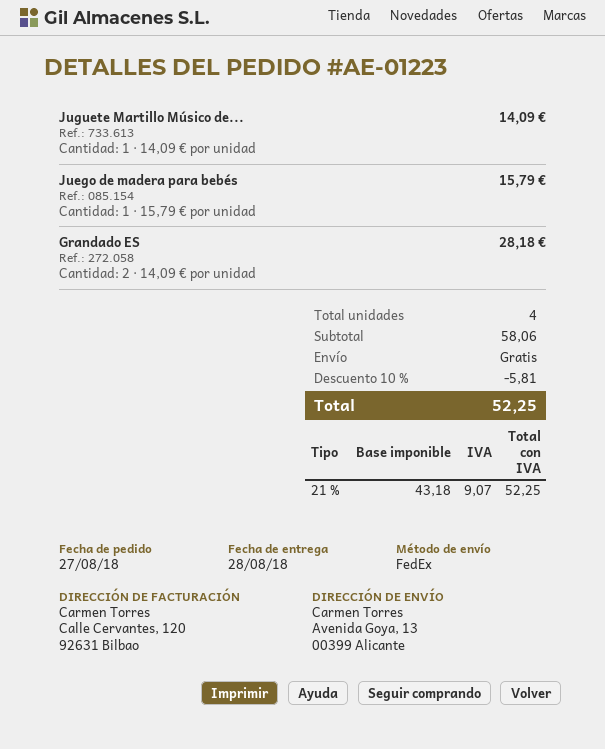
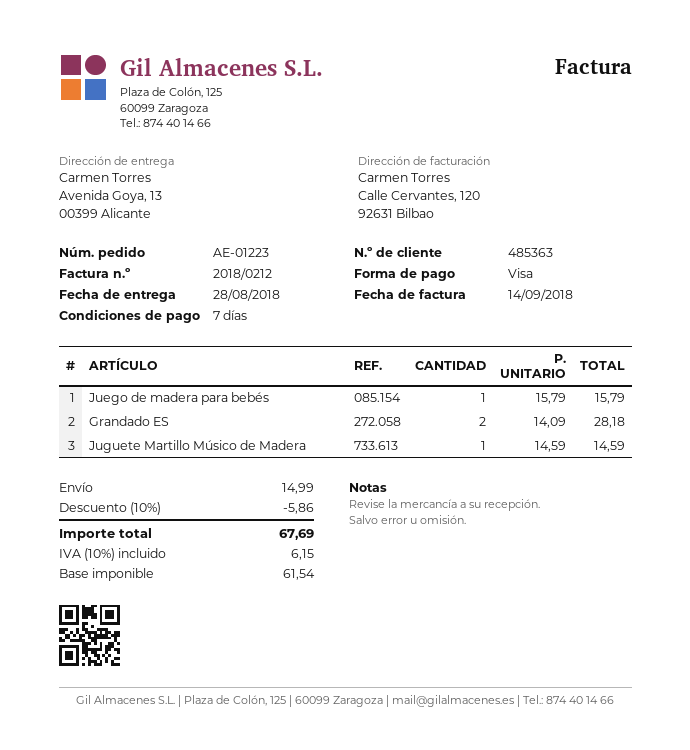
Juguete Martillo Músico de...: 1 x 14.09 = 14.09 -> 1 x 14.59 = 14.59
discount: 10% = 5.81 -> 10% = 5.86
shipping: 0.00 -> 14.99
net: 43.18 -> 61.54
tax: 21% = 9.07 -> 10% = 6.15
total: 52.25 -> 67.69

